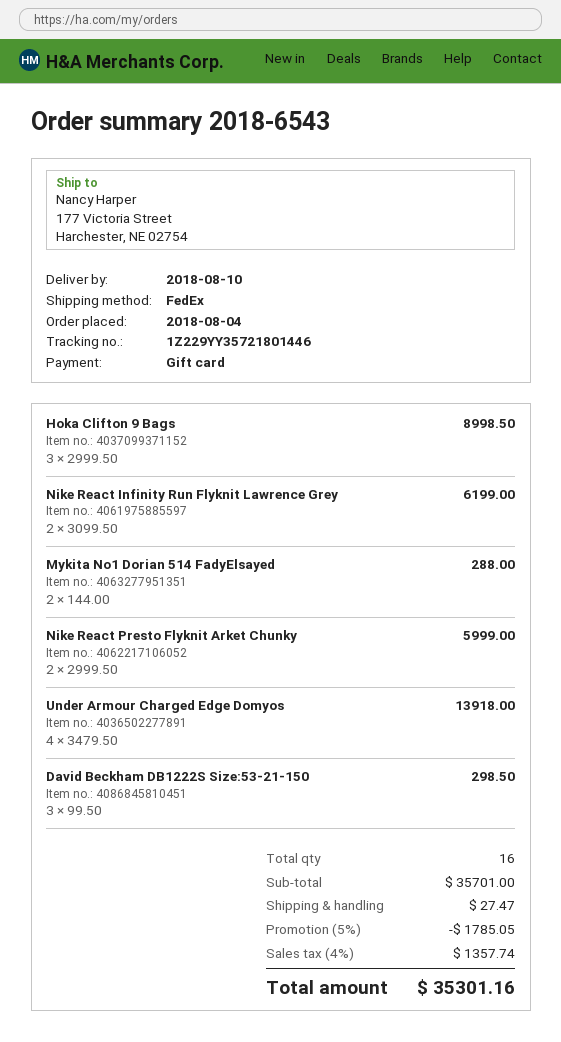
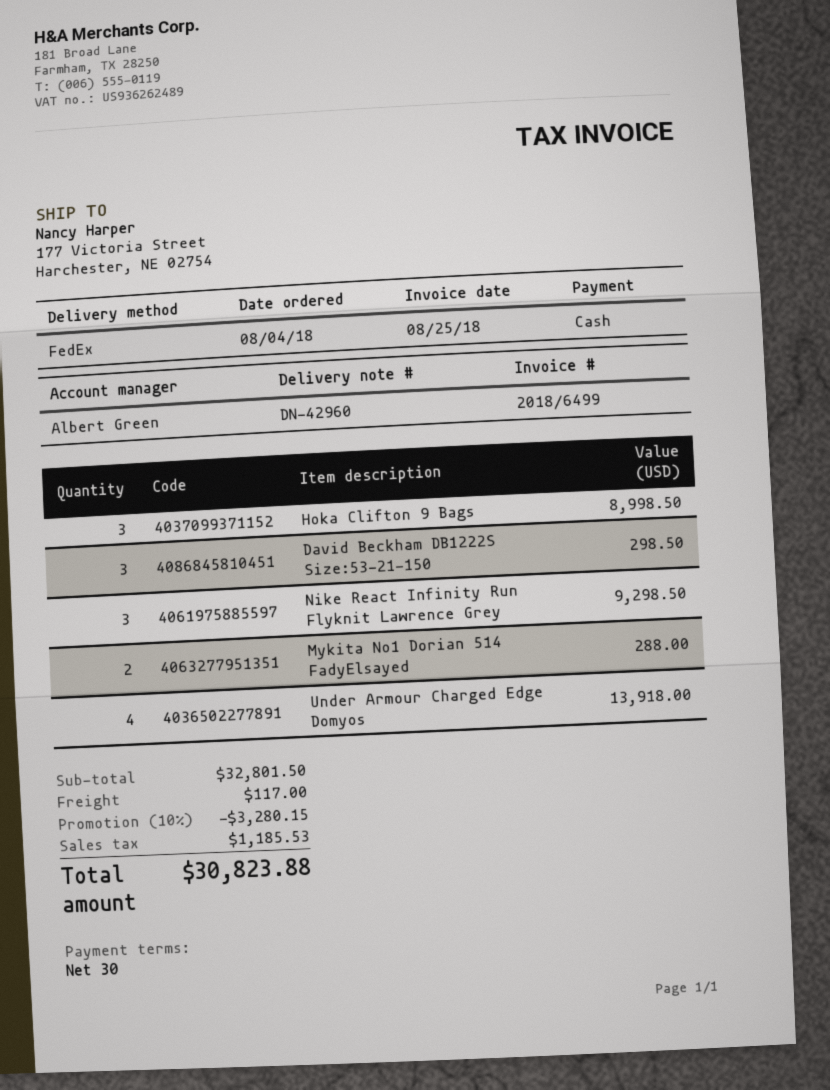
payment method: gift card -> cash
Nike React Infinity Run Flyknit Lawrence Grey: 2 for 6199.00 -> 3 for 9298.50
Nike React Presto Flyknit Arket Chunky: 2 for 5999.00 -> none
subtotal: 35701.00 -> 32801.50
discount: 5% = 1785.05 -> 10% = 3280.15
shipping: 27.47 -> 117.00
tax: 1357.74 -> 1185.53
total: 35301.16 -> 30823.88

